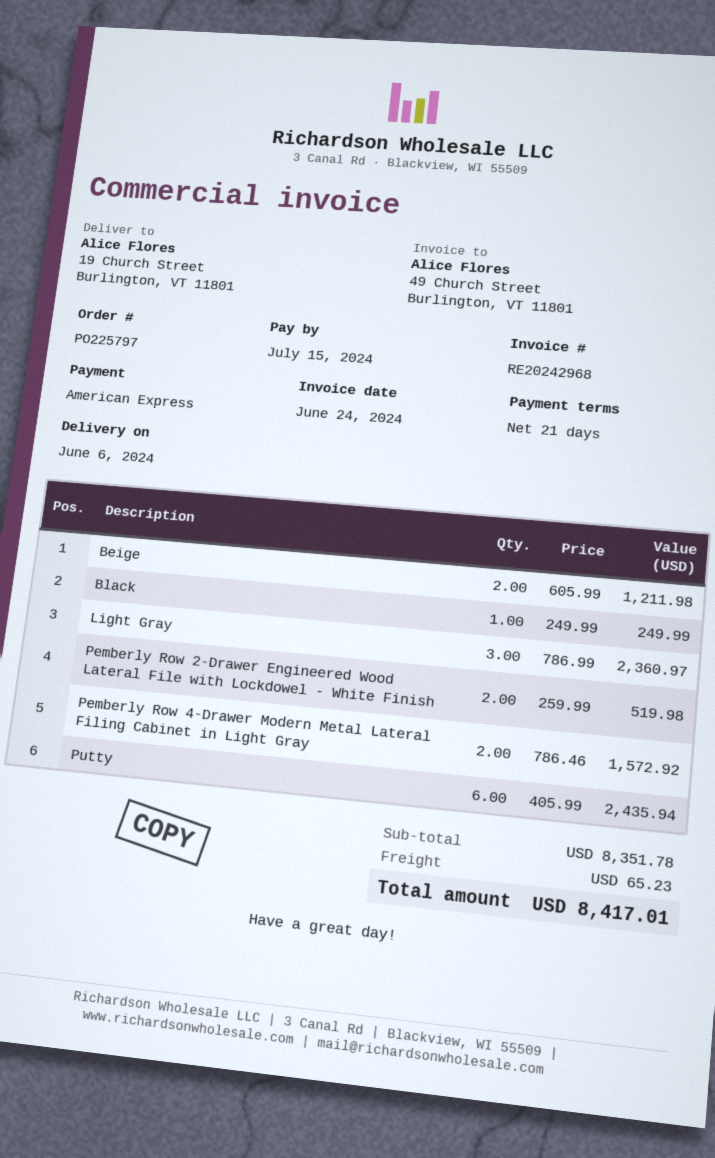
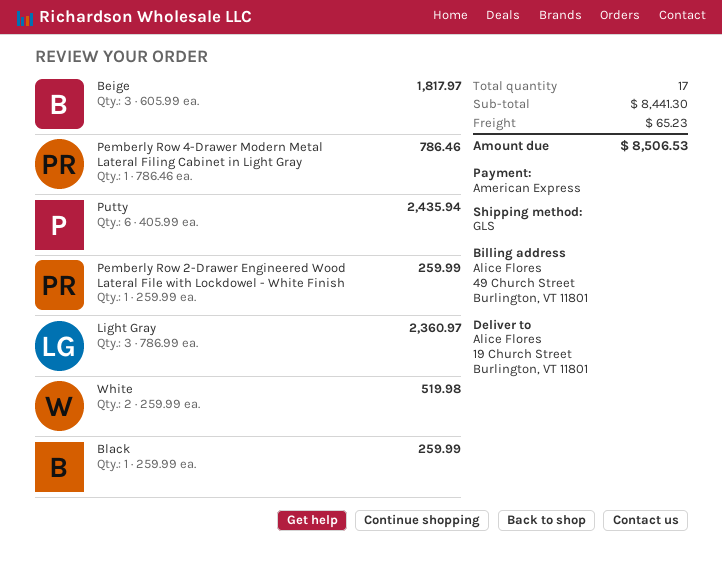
Beige: 2 x 605.99 = 1211.98 -> 3 x 605.99 = 1817.97
Black: 1 x 249.99 = 249.99 -> 1 x 259.99 = 259.99
Pemberly Row 2-Drawer Engineered Wood Lateral File with Lockdowel - White Finish: 2 x 259.99 = 519.98 -> 1 x 259.99 = 259.99
Pemberly Row 4-Drawer Modern Metal Lateral Filing Cabinet in Light Gray: 2 x 786.46 = 1572.92 -> 1 x 786.46 = 786.46
White: none -> 2 x 259.99 = 519.98
subtotal: 8351.78 -> 8441.30
total: 8417.01 -> 8506.53

